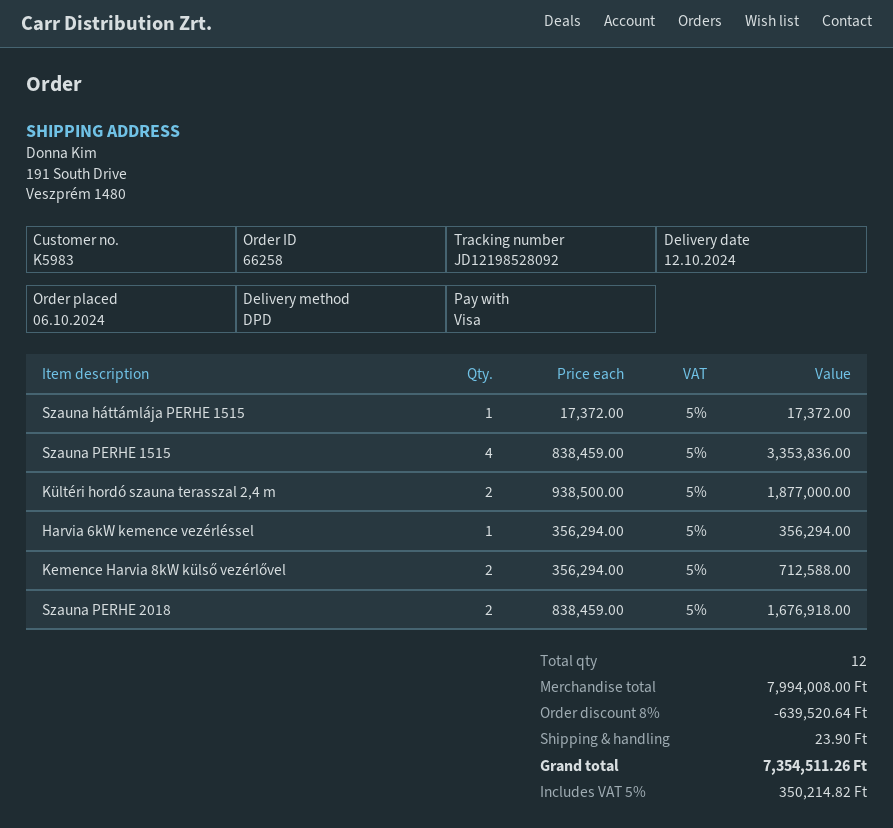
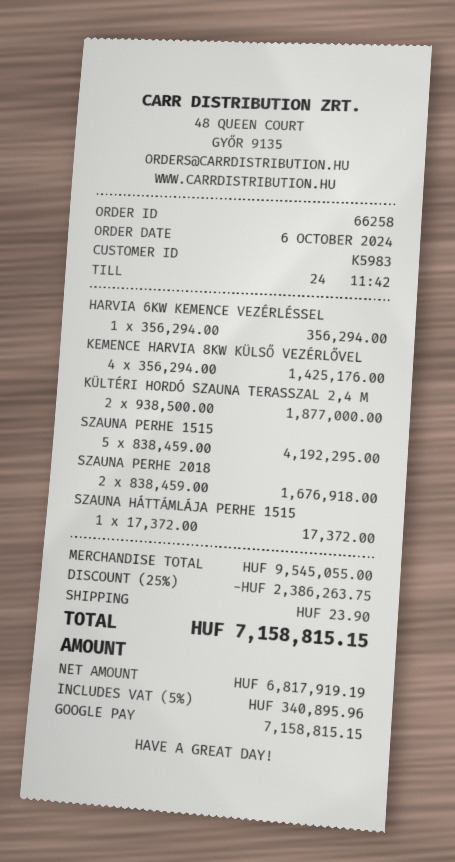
payment method: Visa -> Google Pay
Szauna PERHE 1515: 4 x 838459.00 = 3353836.00 -> 5 x 838459.00 = 4192295.00
Kemence Harvia 8kW külső vezérlővel: 2 x 356294.00 = 712588.00 -> 4 x 356294.00 = 1425176.00
subtotal: 7994008.00 -> 9545055.00
discount: 8% = 639520.64 -> 25% = 2386263.75
tax: 5% = 350214.82 -> 5% = 340895.96
total: 7354511.26 -> 7158815.15

